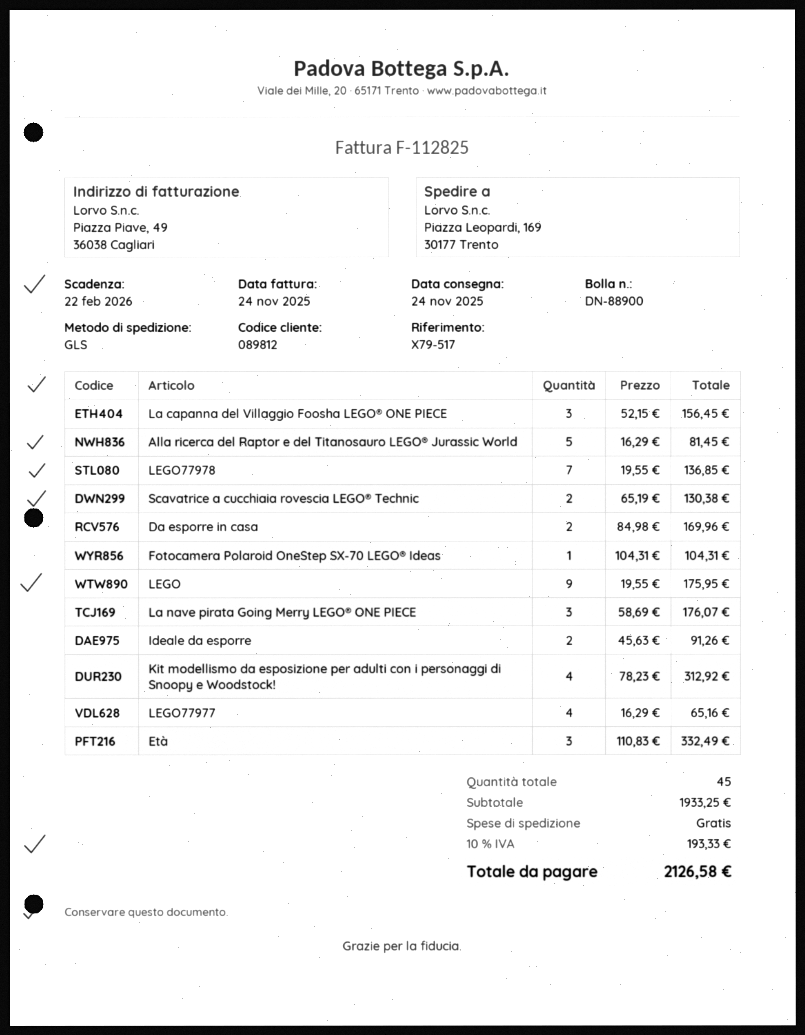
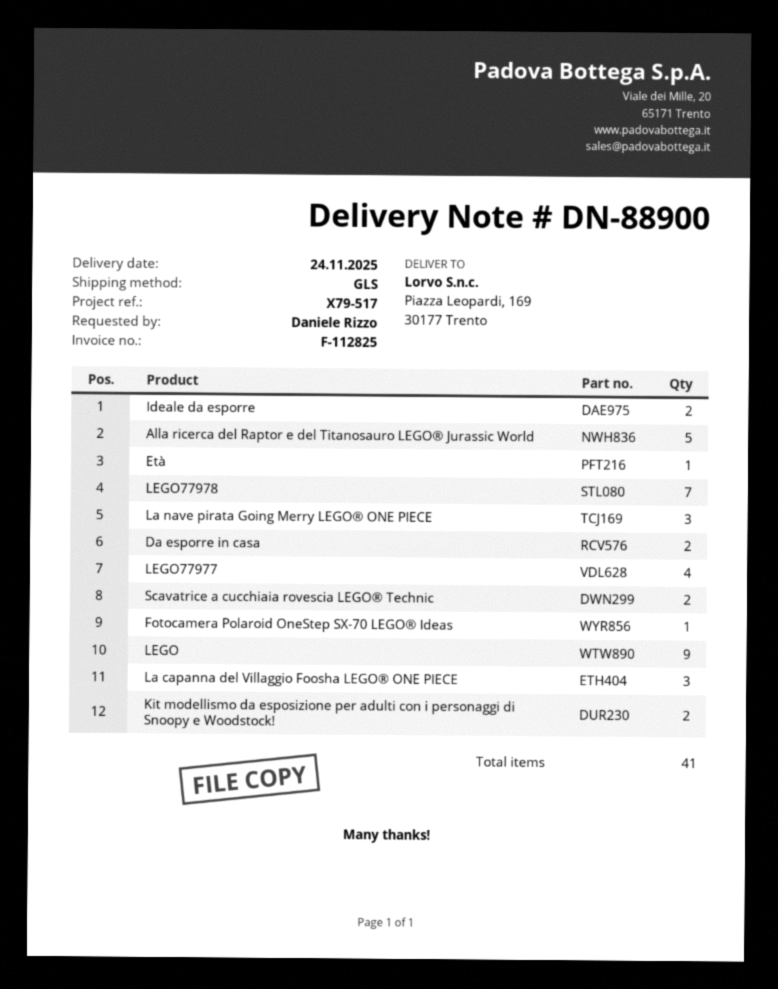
Kit modellismo da esposizione per adulti con i personaggi di Snoopy e Woodstock!: 4 -> 2
Età: 3 -> 1
total quantity: 45 -> 41

